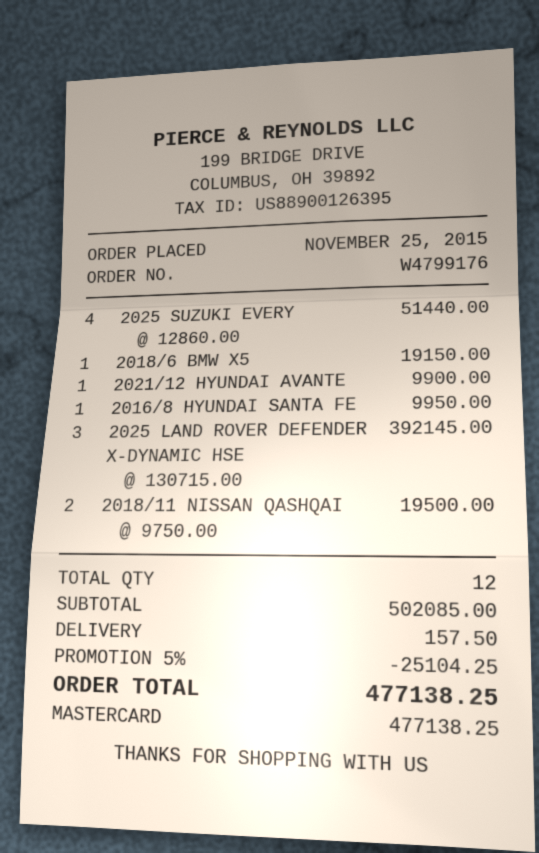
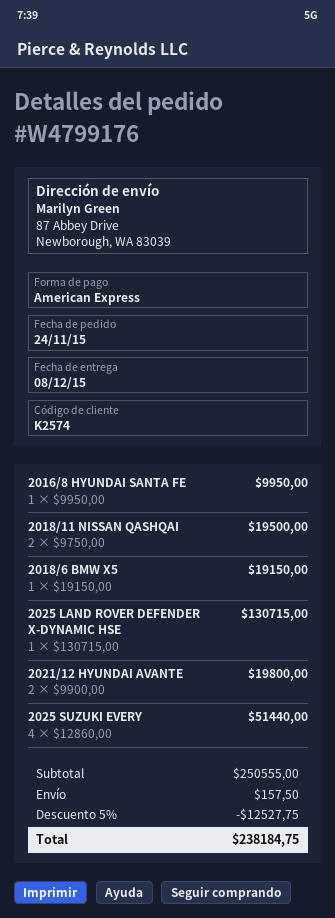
order date: 2015-11-25 -> 2015-11-24
payment method: Mastercard -> American Express
2021/12 HYUNDAI AVANTE: 1 x 9900.00 = 9900.00 -> 2 x 9900.00 = 19800.00
2025 LAND ROVER DEFENDER X-DYNAMIC HSE: 3 x 130715.00 = 392145.00 -> 1 x 130715.00 = 130715.00
subtotal: 502085.00 -> 250555.00
discount: 5% = 25104.25 -> 5% = 12527.75
total: 477138.25 -> 238184.75

